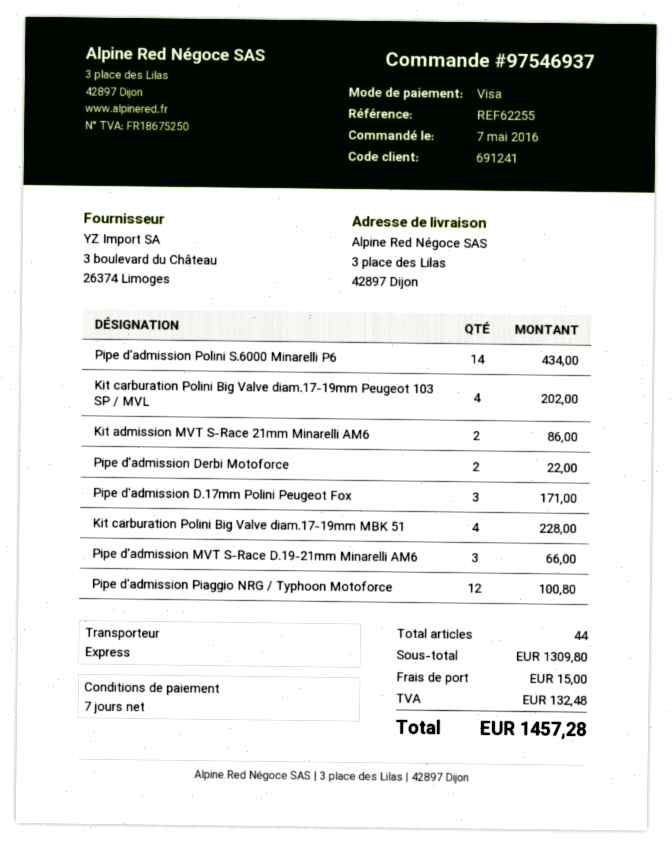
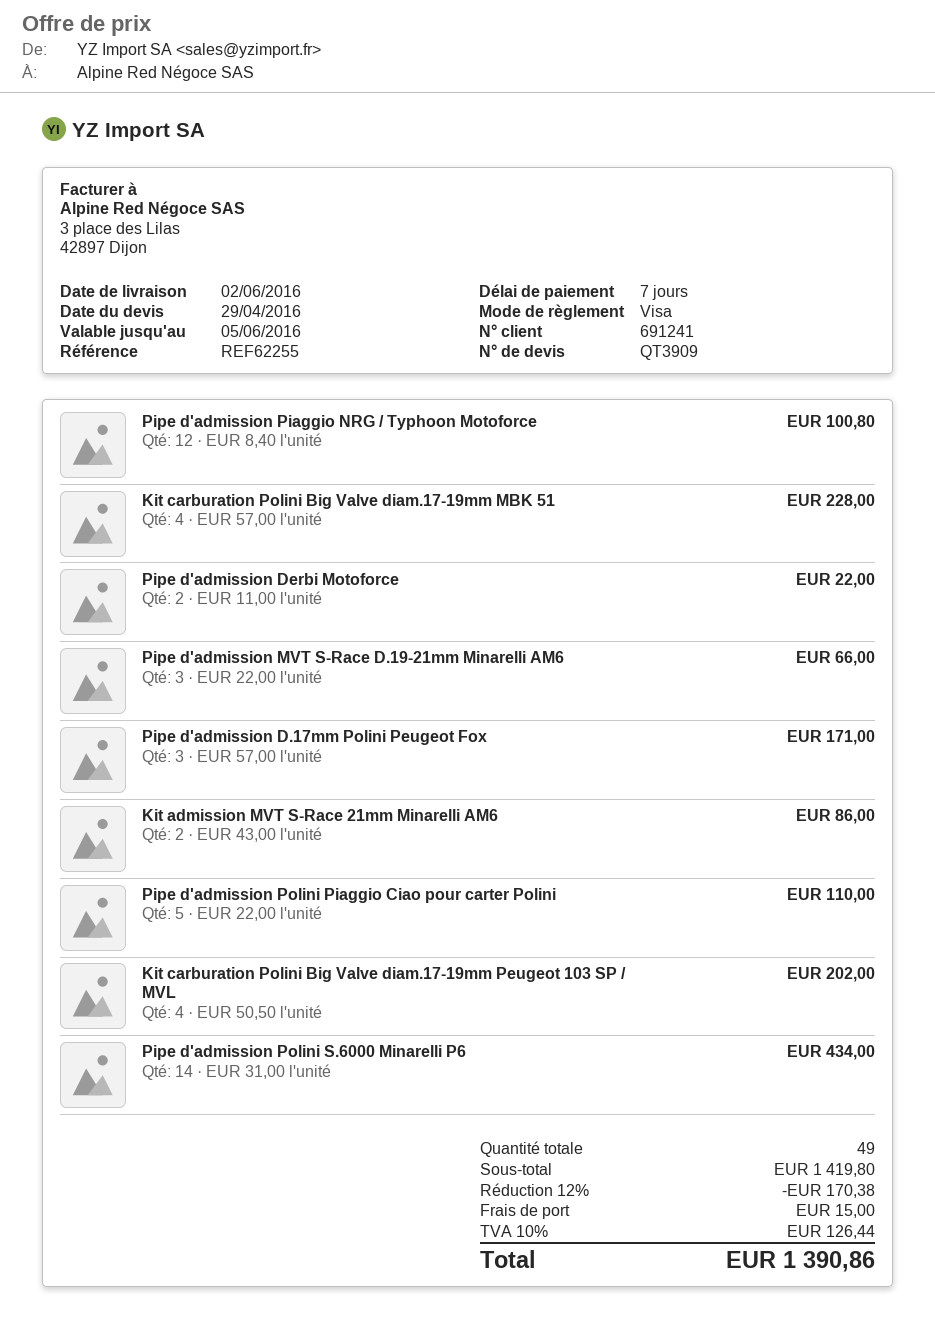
Pipe d'admission Polini Piaggio Ciao pour carter Polini: none -> 5 for 110.00
total quantity: 44 -> 49
subtotal: 1309.80 -> 1419.80
discount: none -> 12% = 170.38
tax: 132.48 -> 126.44
total: 1457.28 -> 1390.86

